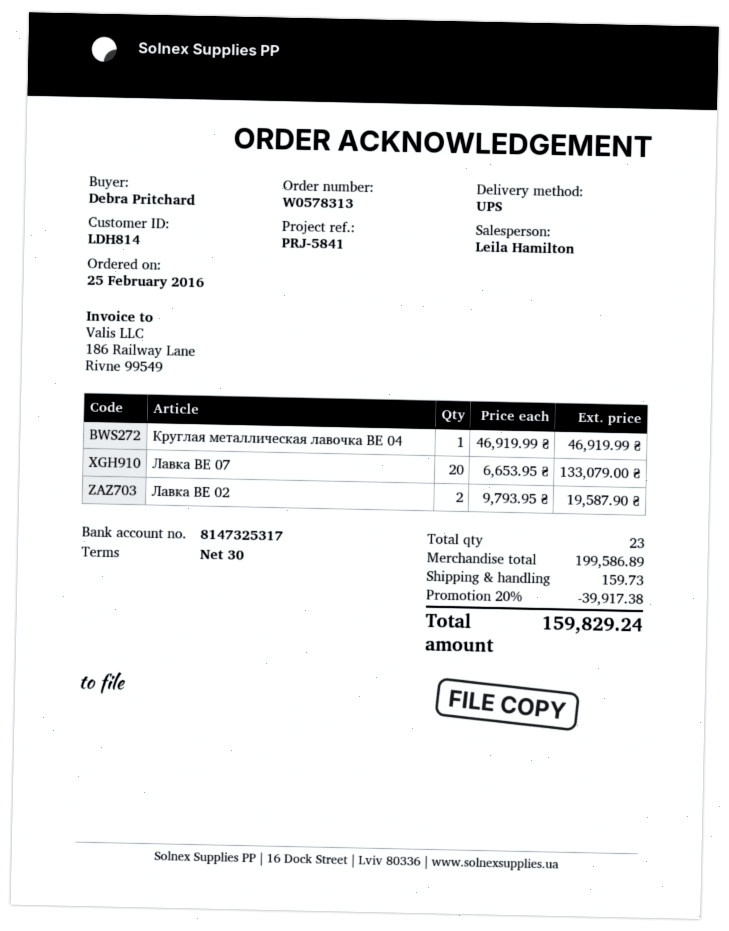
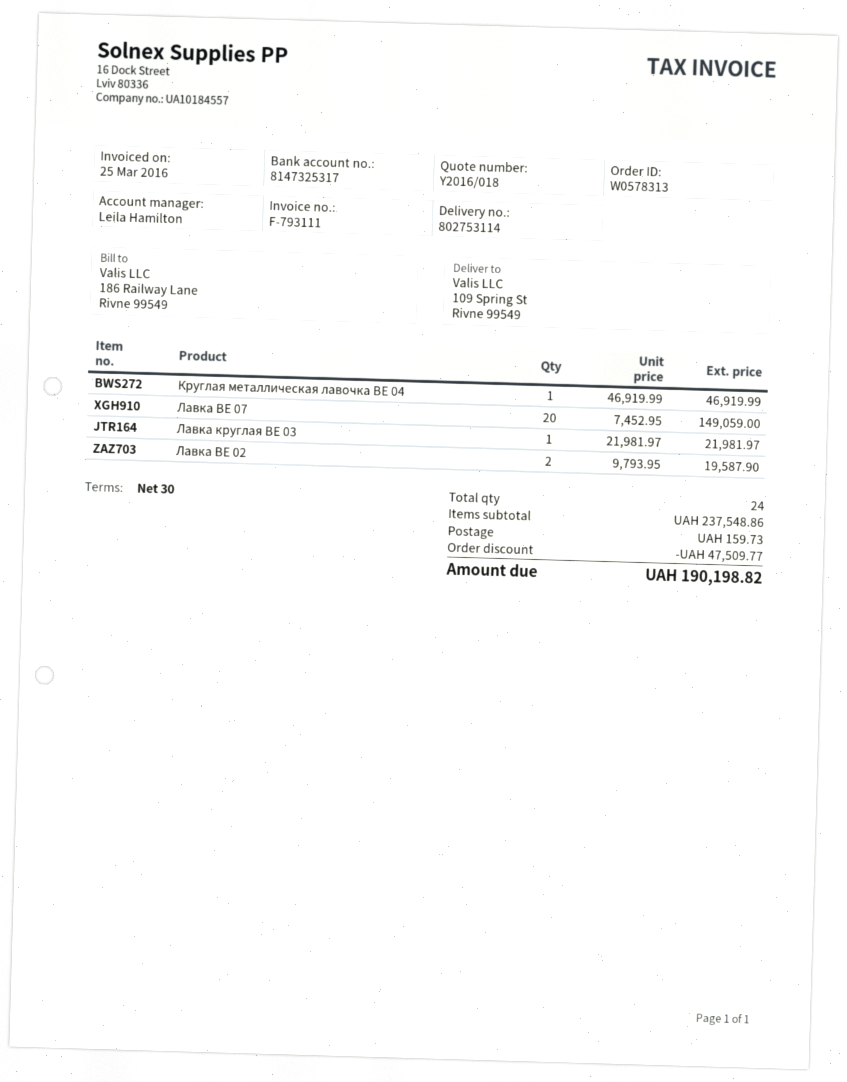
Лавка ВЕ 07: 20 x 6653.95 = 133079.00 -> 20 x 7452.95 = 149059.00
Лавка круглая ВЕ 03: none -> 1 x 21981.97 = 21981.97
total quantity: 23 -> 24
subtotal: 199586.89 -> 237548.86
discount: 39917.38 -> 47509.77
total: 159829.24 -> 190198.82

